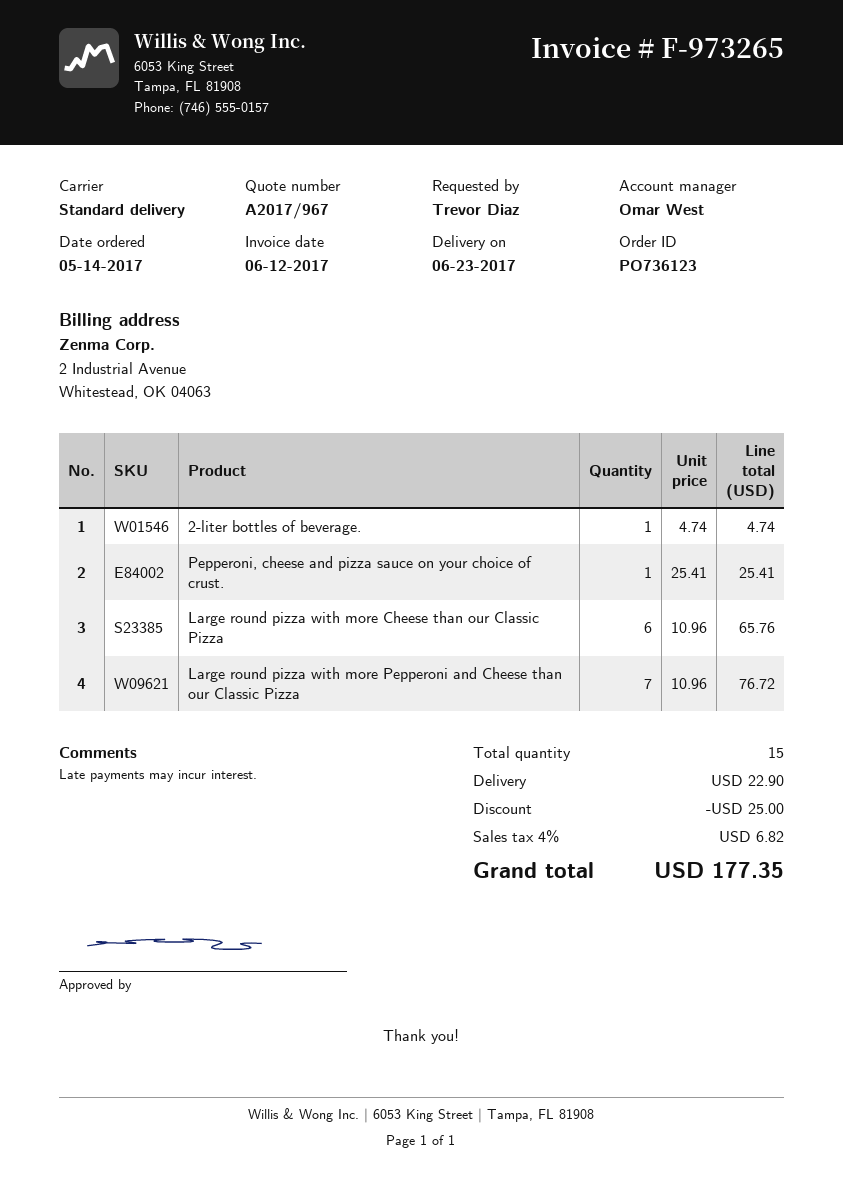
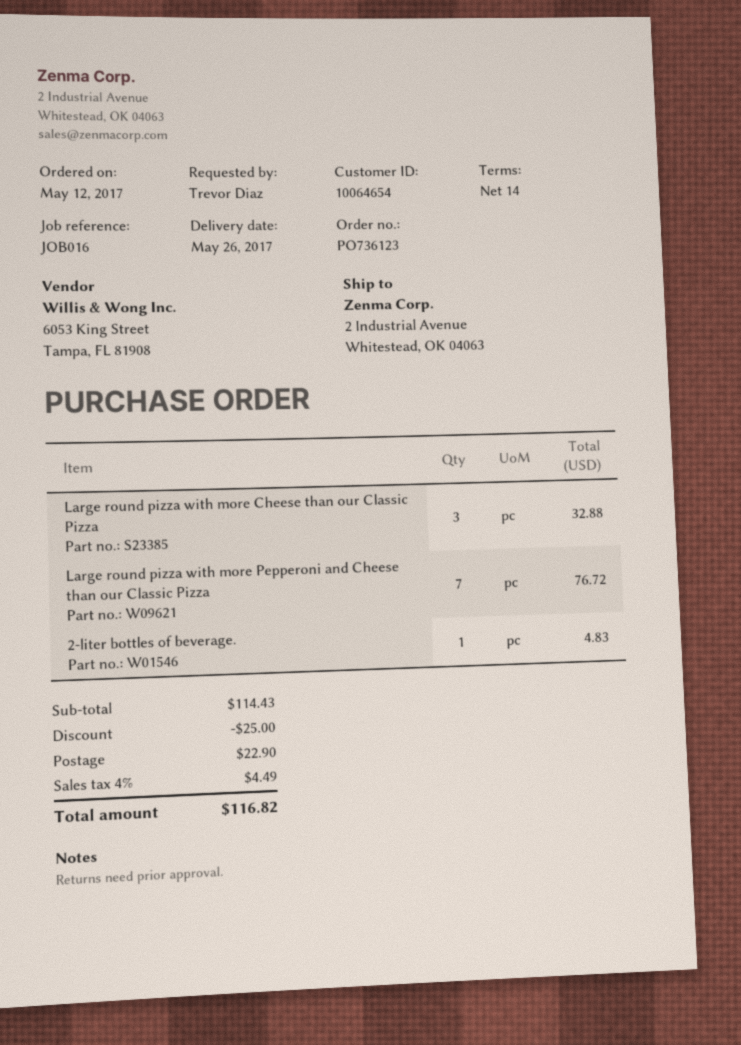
order date: 2017-05-14 -> 2017-05-12
delivery date: 2017-06-23 -> 2017-05-26
2-liter bottles of beverage.: 1 for 4.74 -> 1 for 4.83
Pepperoni, cheese and pizza sauce on your choice of crust.: 1 for 25.41 -> none
Large round pizza with more Cheese than our Classic Pizza: 6 for 65.76 -> 3 for 32.88
tax: 4% = 6.82 -> 4% = 4.49
total: 177.35 -> 116.82

